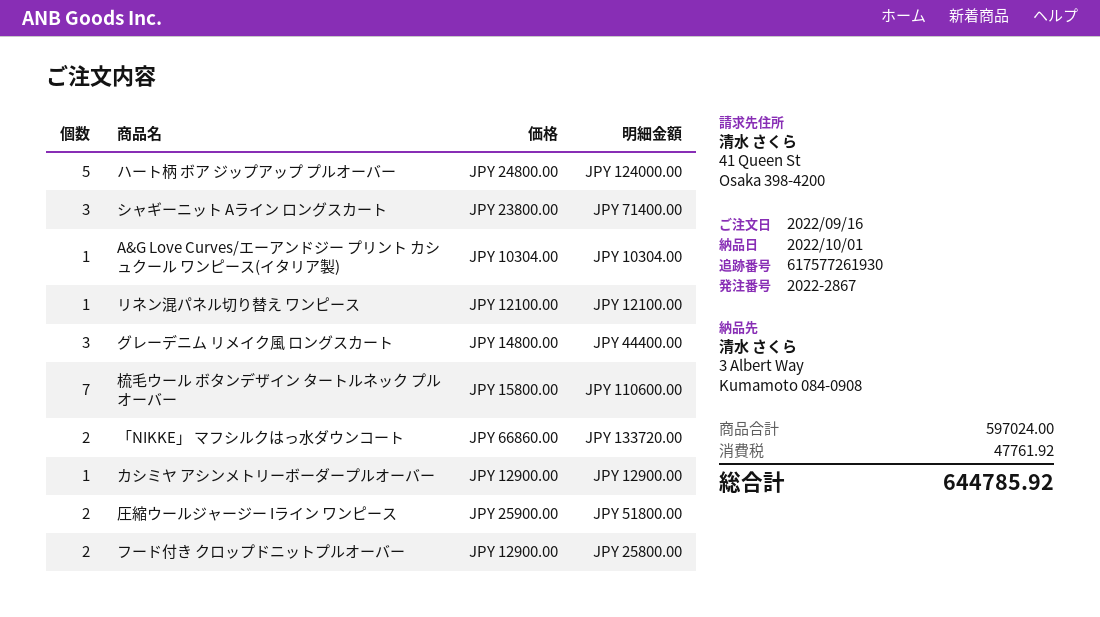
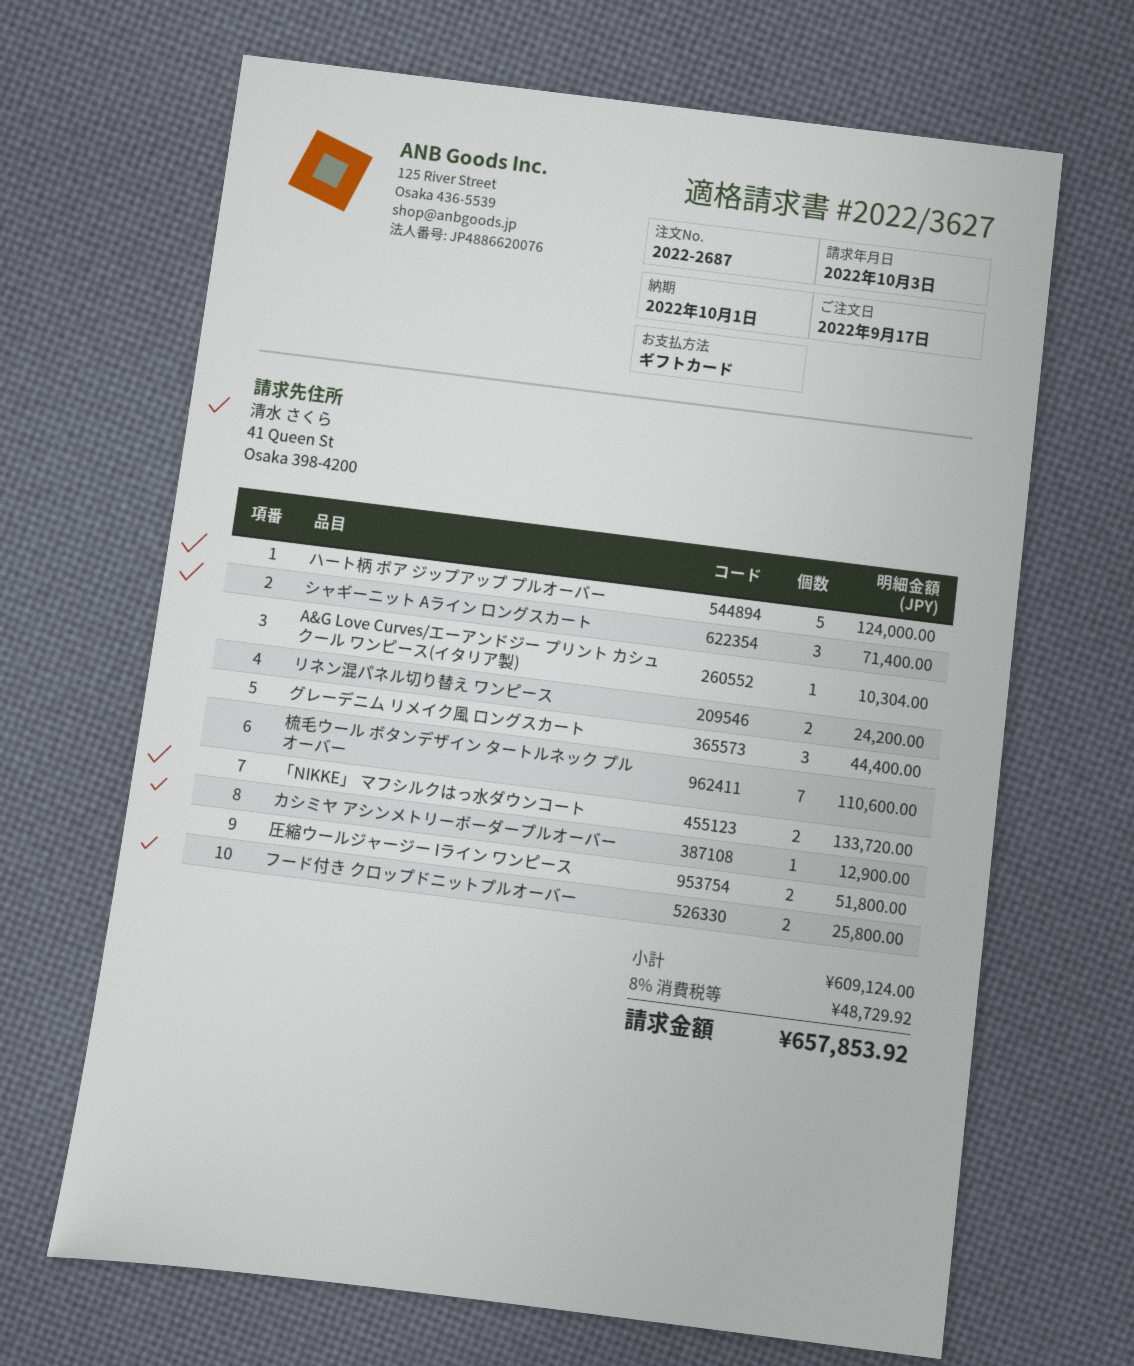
order number: 2022-2867 -> 2022-2687
order date: 2022-09-16 -> 2022-09-17
リネン混パネル切り替え ワンピース: 1 for 12100.00 -> 2 for 24200.00
subtotal: 597024.00 -> 609124.00
tax: 47761.92 -> 48729.92
total: 644785.92 -> 657853.92

